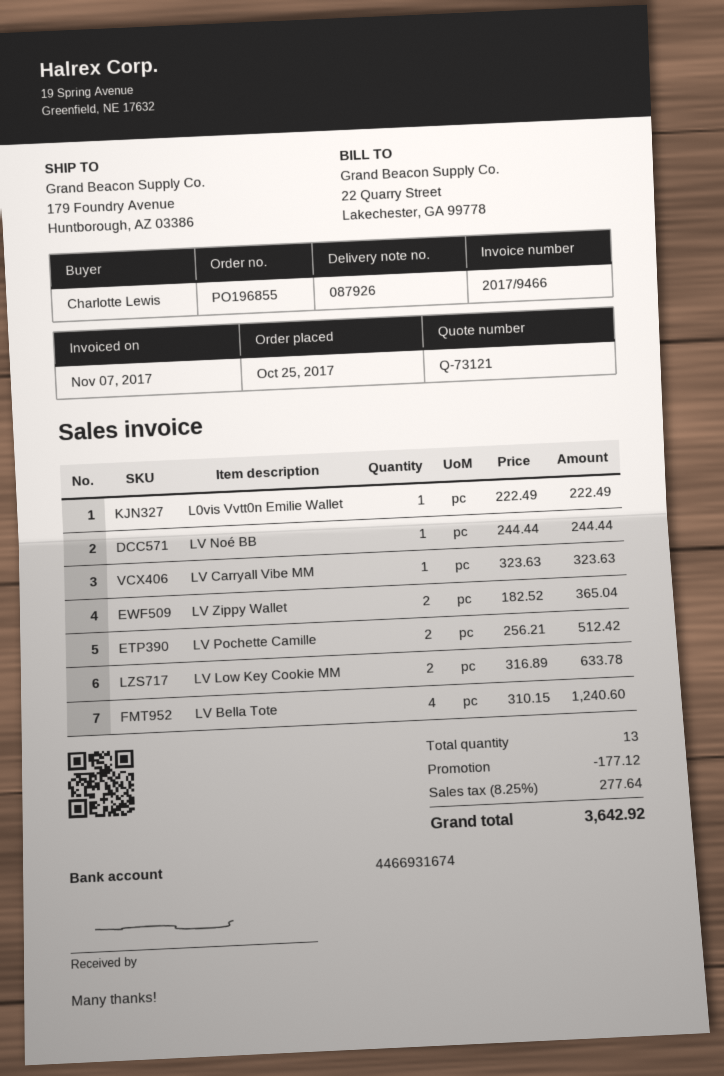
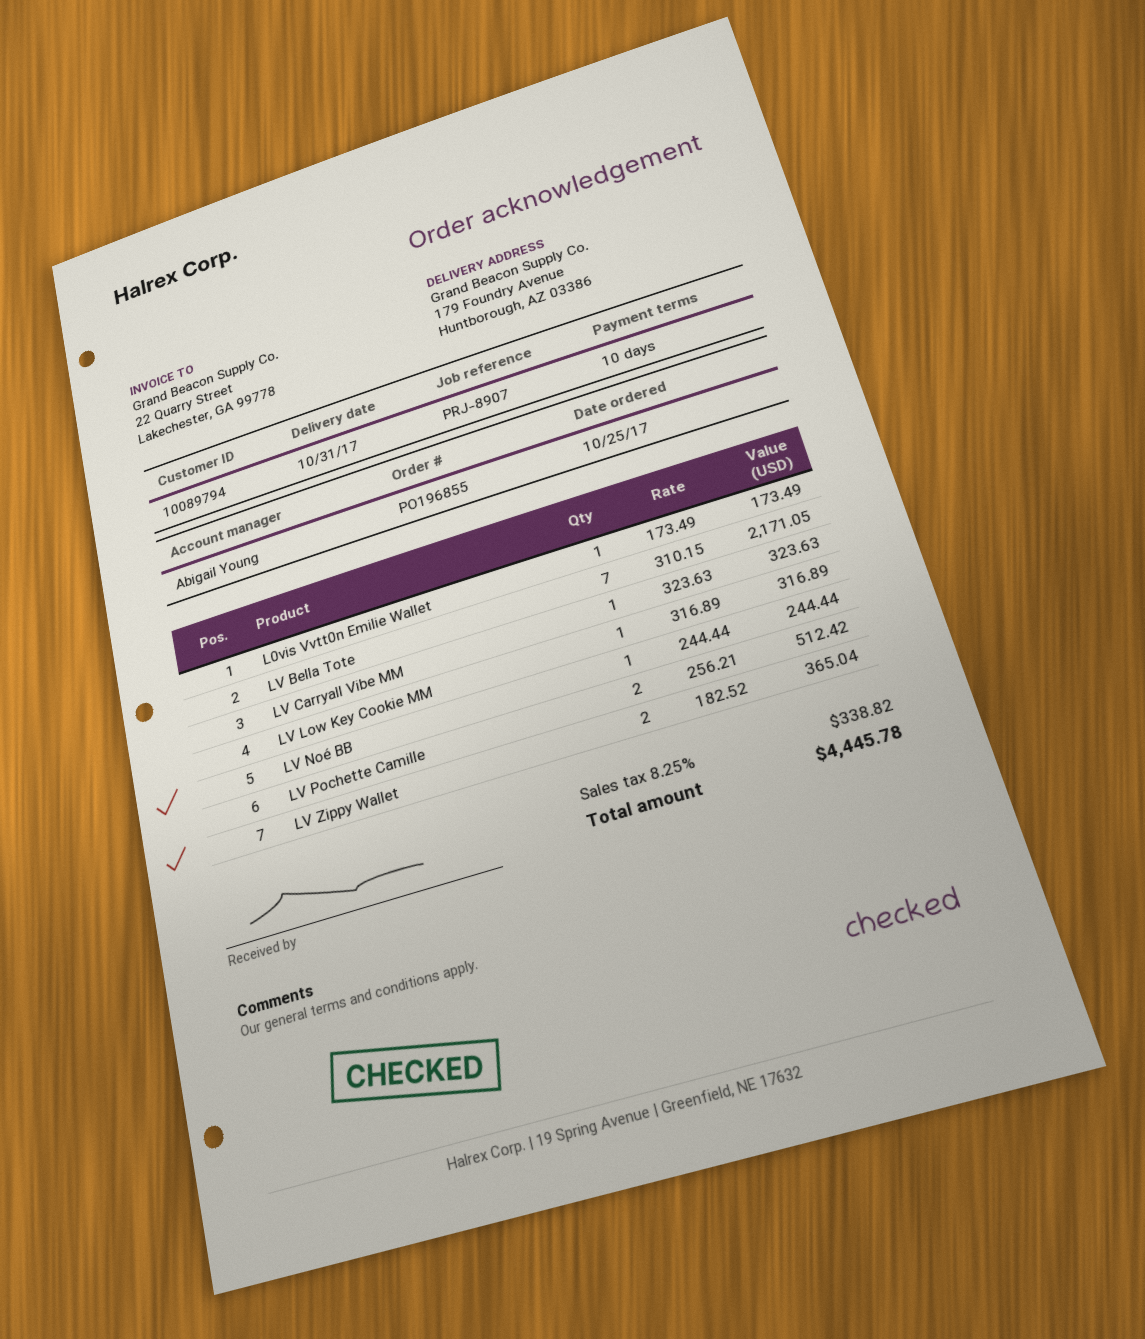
L0vis Vvtt0n Emilie Wallet: 1 x 222.49 = 222.49 -> 1 x 173.49 = 173.49
LV Low Key Cookie MM: 2 x 316.89 = 633.78 -> 1 x 316.89 = 316.89
LV Bella Tote: 4 x 310.15 = 1240.60 -> 7 x 310.15 = 2171.05
discount: 177.12 -> none
tax: 8.25% = 277.64 -> 8.25% = 338.82
total: 3642.92 -> 4445.78

